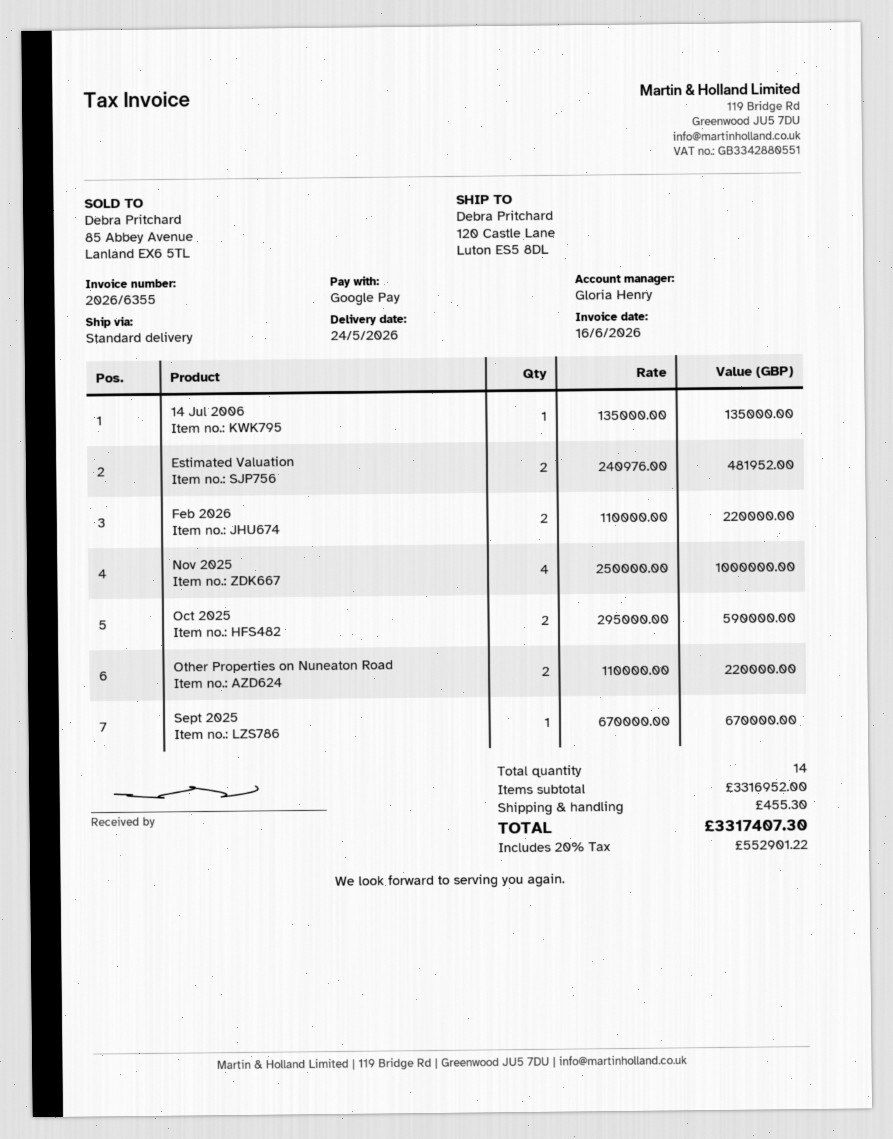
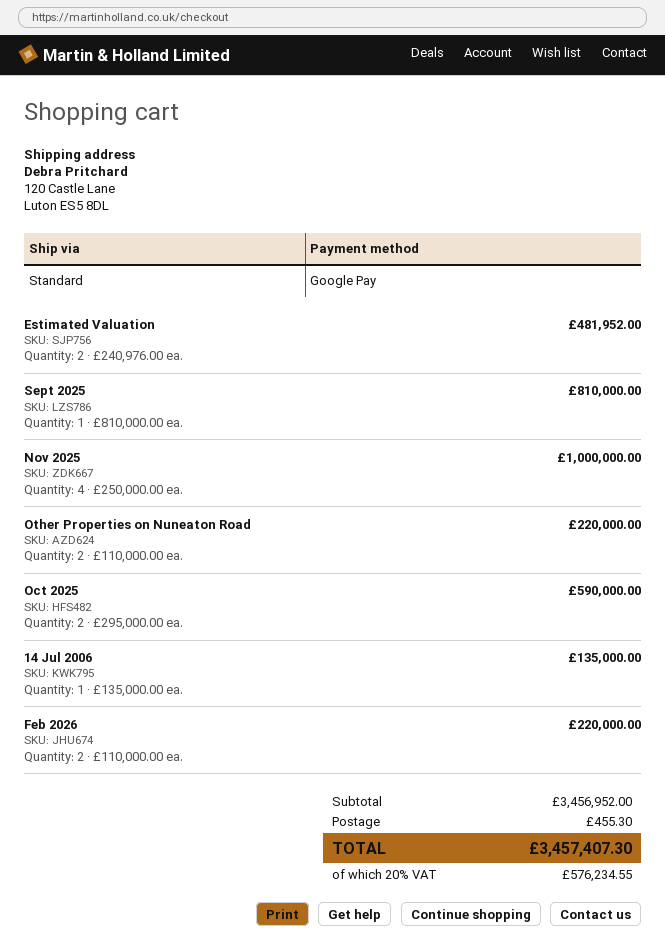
Sept 2025: 1 x 670000.00 = 670000.00 -> 1 x 810000.00 = 810000.00
subtotal: 3316952.00 -> 3456952.00
tax: 20% = 552901.22 -> 20% = 576234.55
total: 3317407.30 -> 3457407.30

